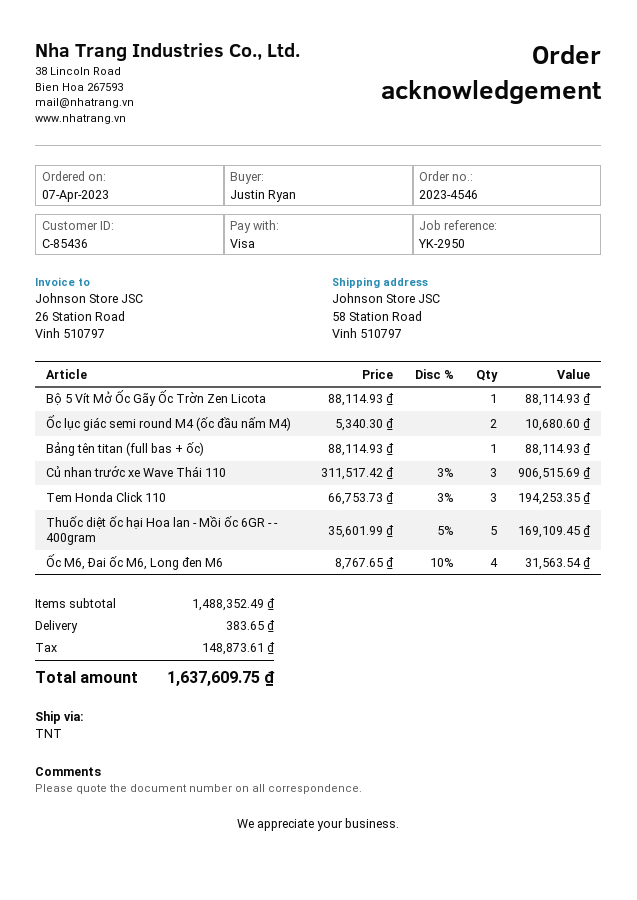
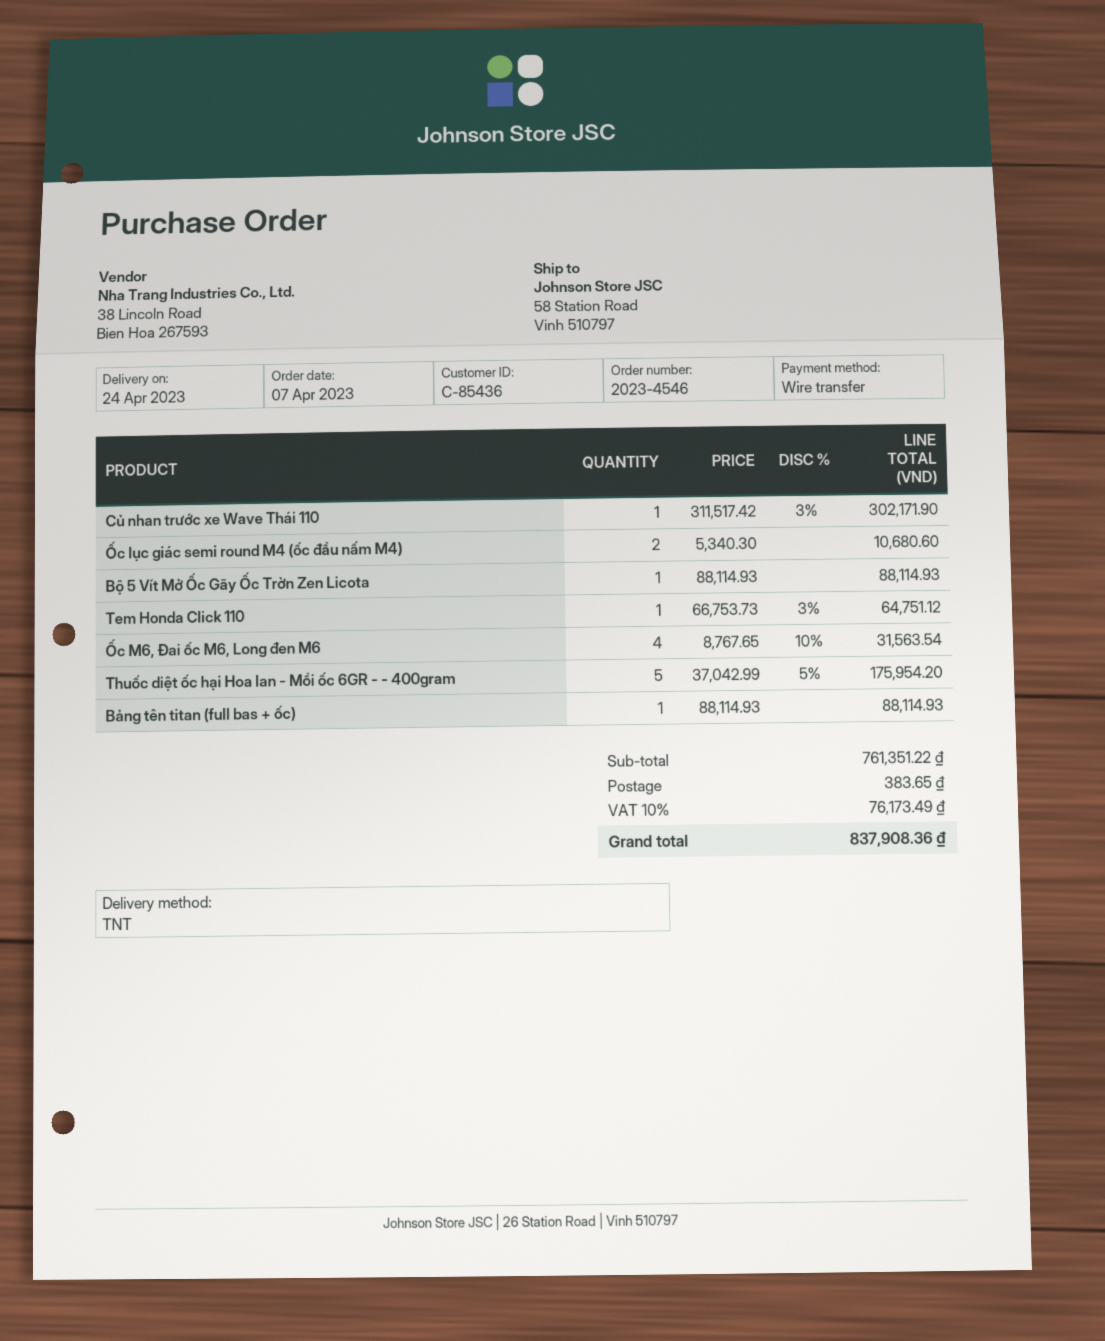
payment method: Visa -> bank transfer
Củ nhan trước xe Wave Thái 110: 3 x 311517.42 - 3% = 906515.69 -> 1 x 311517.42 - 3% = 302171.90
Tem Honda Click 110: 3 x 66753.73 - 3% = 194253.35 -> 1 x 66753.73 - 3% = 64751.12
Thuốc diệt ốc hại Hoa lan - Mồi ốc 6GR - - 400gram: 5 x 35601.99 - 5% = 169109.45 -> 5 x 37042.99 - 5% = 175954.20
subtotal: 1488352.49 -> 761351.22
tax: 148873.61 -> 76173.49
total: 1637609.75 -> 837908.36

